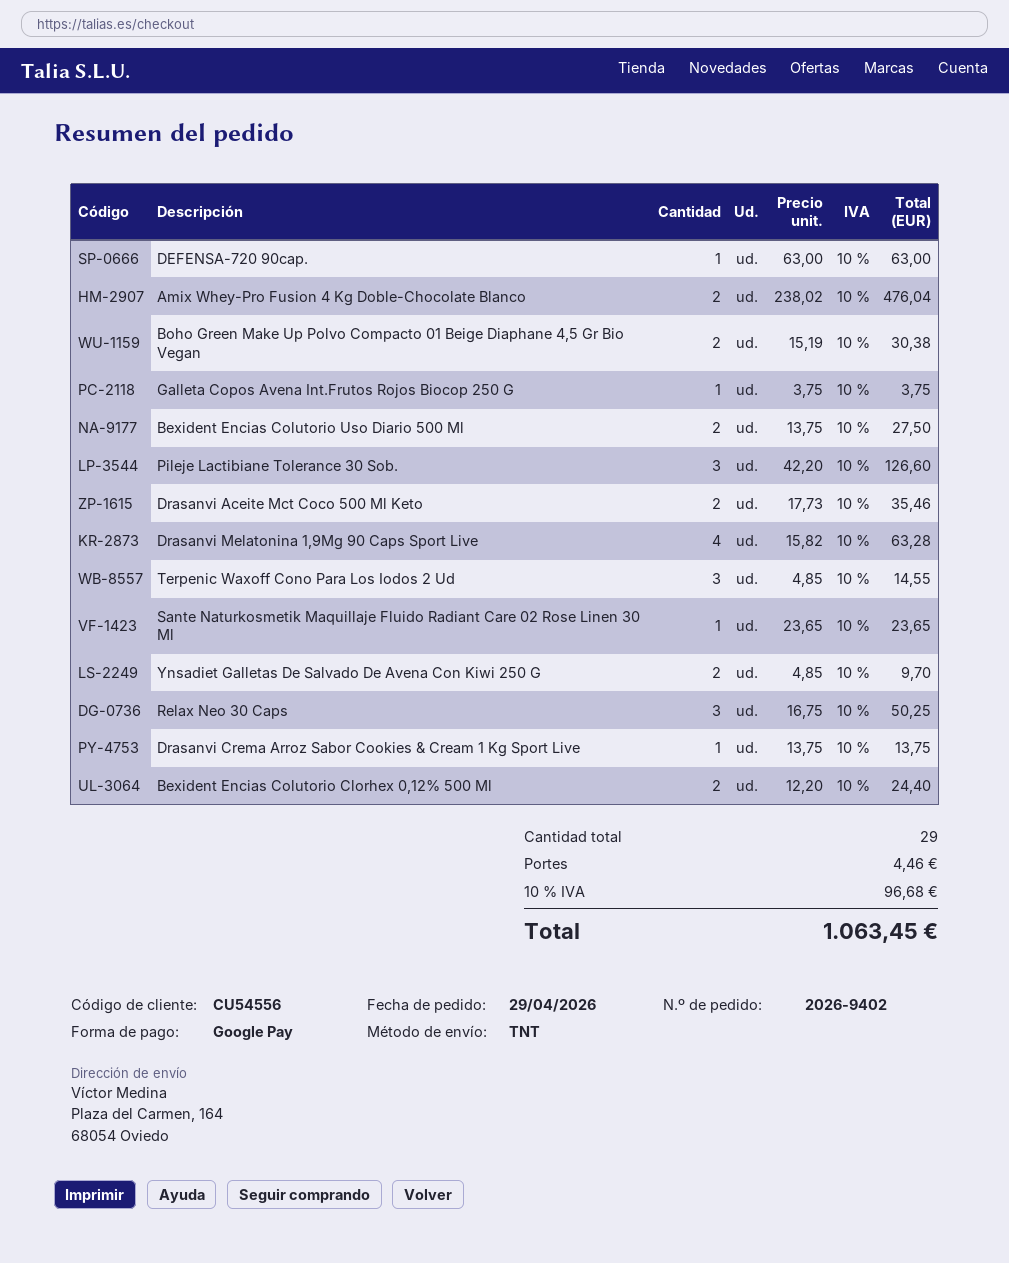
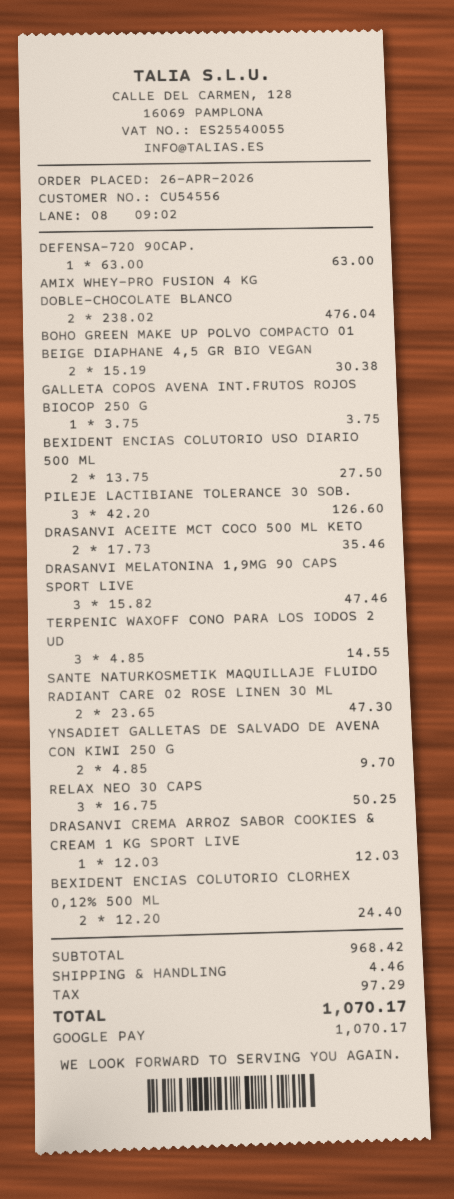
order date: 2026-04-29 -> 2026-04-26
Drasanvi Melatonina 1,9Mg 90 Caps Sport Live: 4 x 15.82 = 63.28 -> 3 x 15.82 = 47.46
Sante Naturkosmetik Maquillaje Fluido Radiant Care 02 Rose Linen 30 Ml: 1 x 23.65 = 23.65 -> 2 x 23.65 = 47.30
Drasanvi Crema Arroz Sabor Cookies & Cream 1 Kg Sport Live: 1 x 13.75 = 13.75 -> 1 x 12.03 = 12.03
tax: 96.68 -> 97.29
total: 1063.45 -> 1070.17

